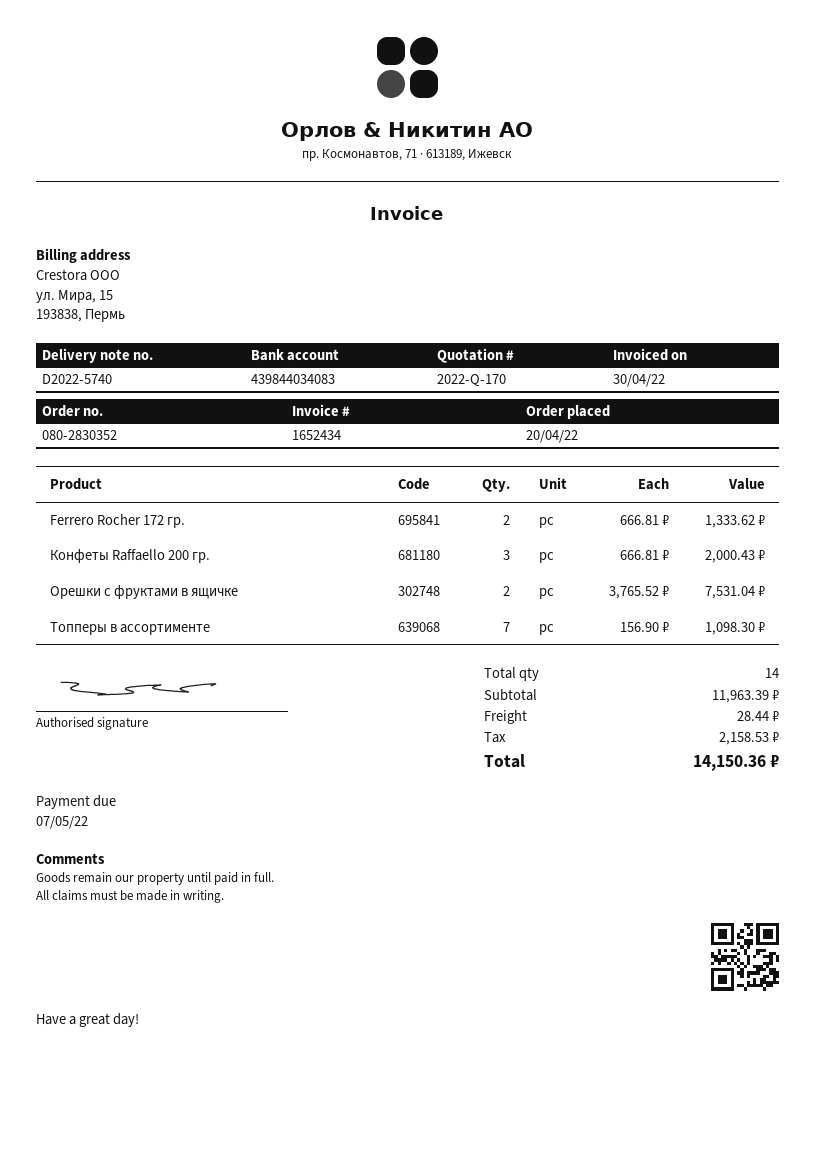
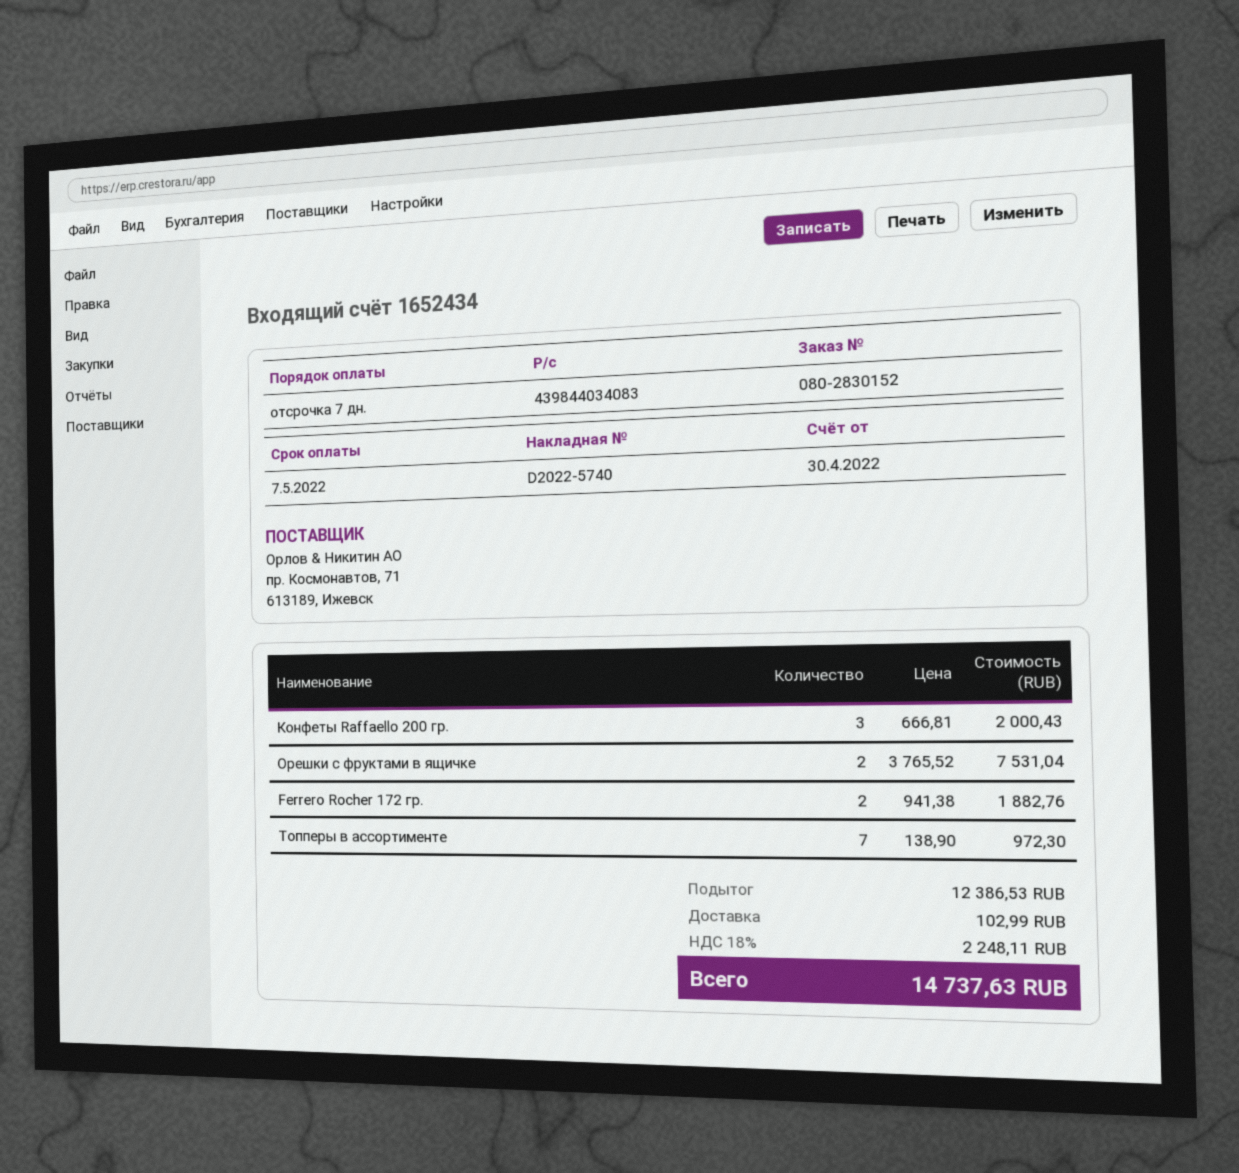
order number: 080-2830352 -> 080-2830152
Ferrero Rocher 172 гр.: 2 x 666.81 = 1333.62 -> 2 x 941.38 = 1882.76
Топперы в ассортименте: 7 x 156.90 = 1098.30 -> 7 x 138.90 = 972.30
subtotal: 11963.39 -> 12386.53
shipping: 28.44 -> 102.99
tax: 2158.53 -> 2248.11
total: 14150.36 -> 14737.63

